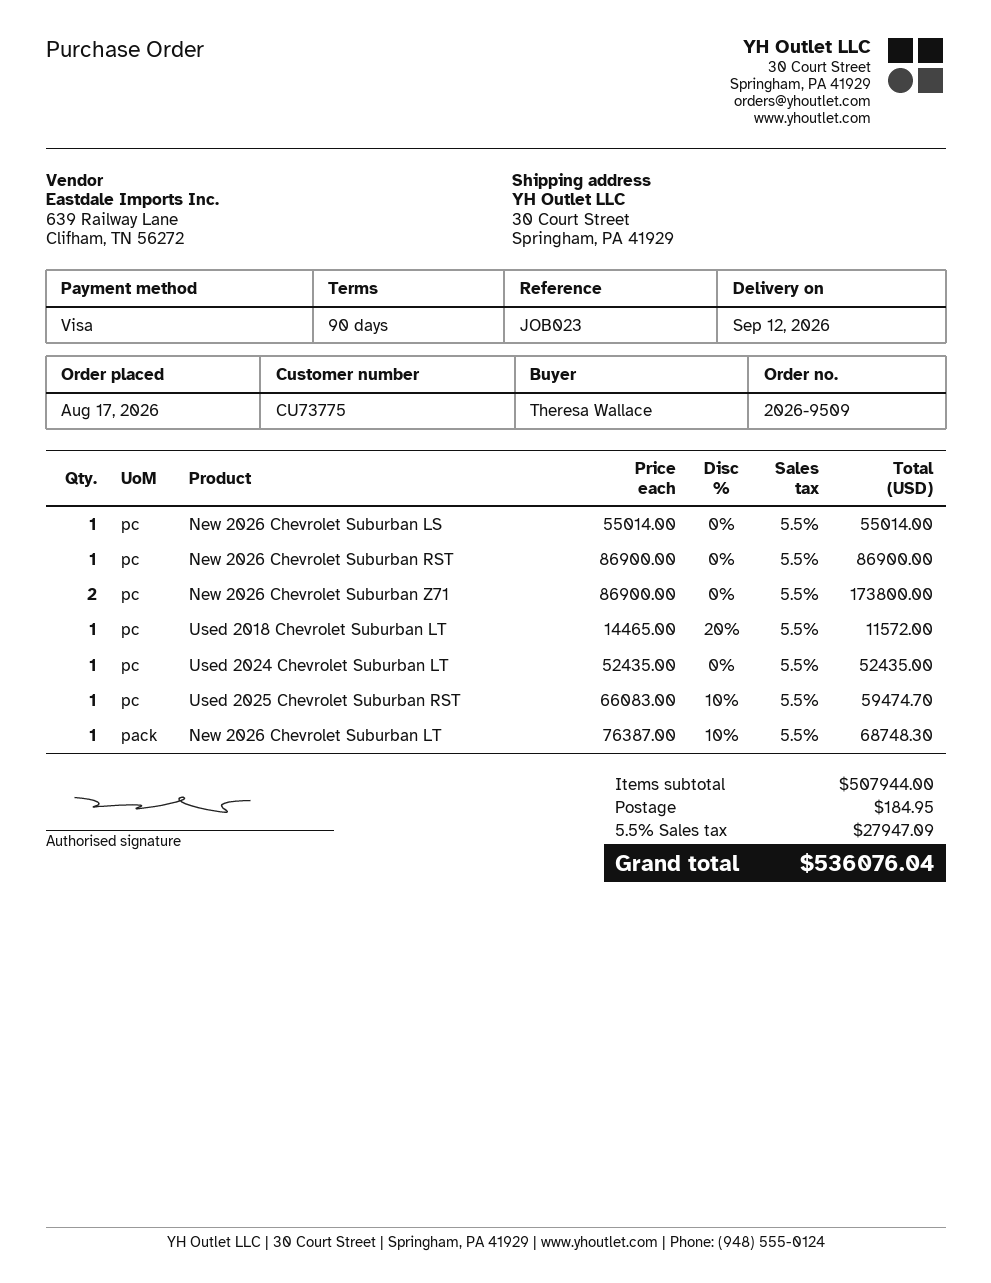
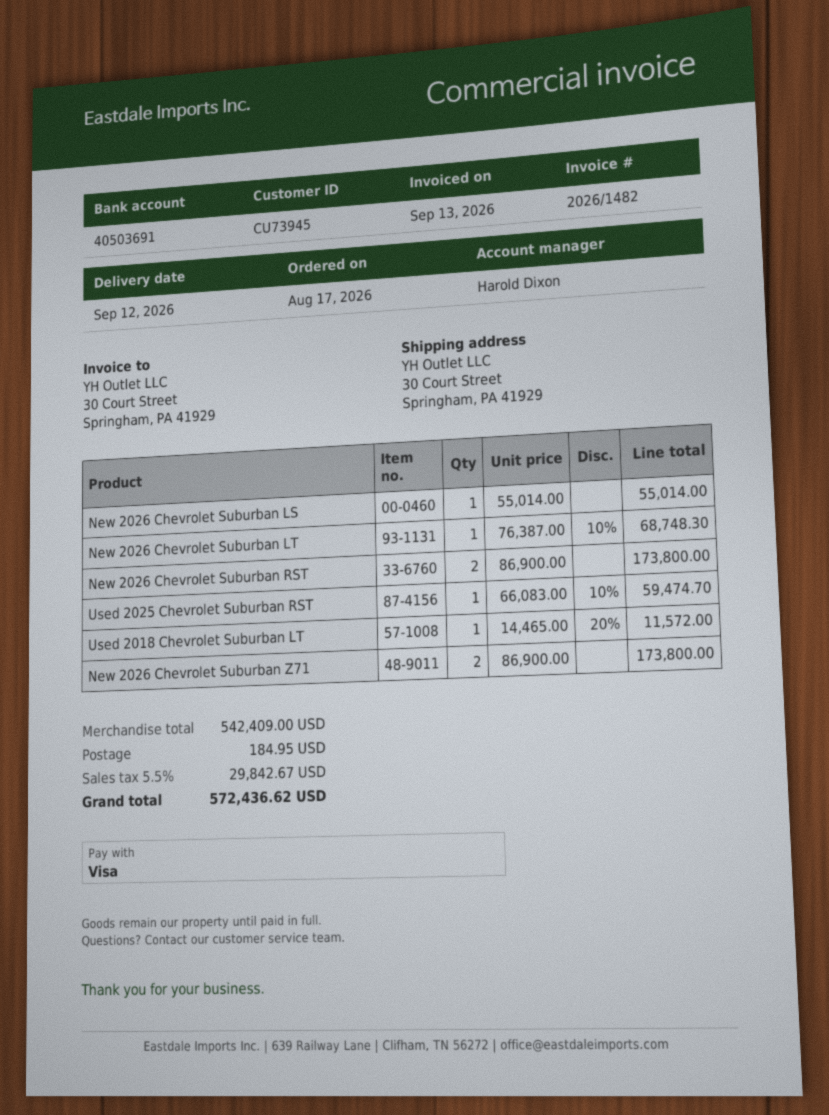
customer number: CU73775 -> CU73945
New 2026 Chevrolet Suburban RST: 1 x 86900.00 = 86900.00 -> 2 x 86900.00 = 173800.00
Used 2024 Chevrolet Suburban LT: 1 x 52435.00 = 52435.00 -> none
subtotal: 507944.00 -> 542409.00
tax: 5.5% = 27947.09 -> 5.5% = 29842.67
total: 536076.04 -> 572436.62

